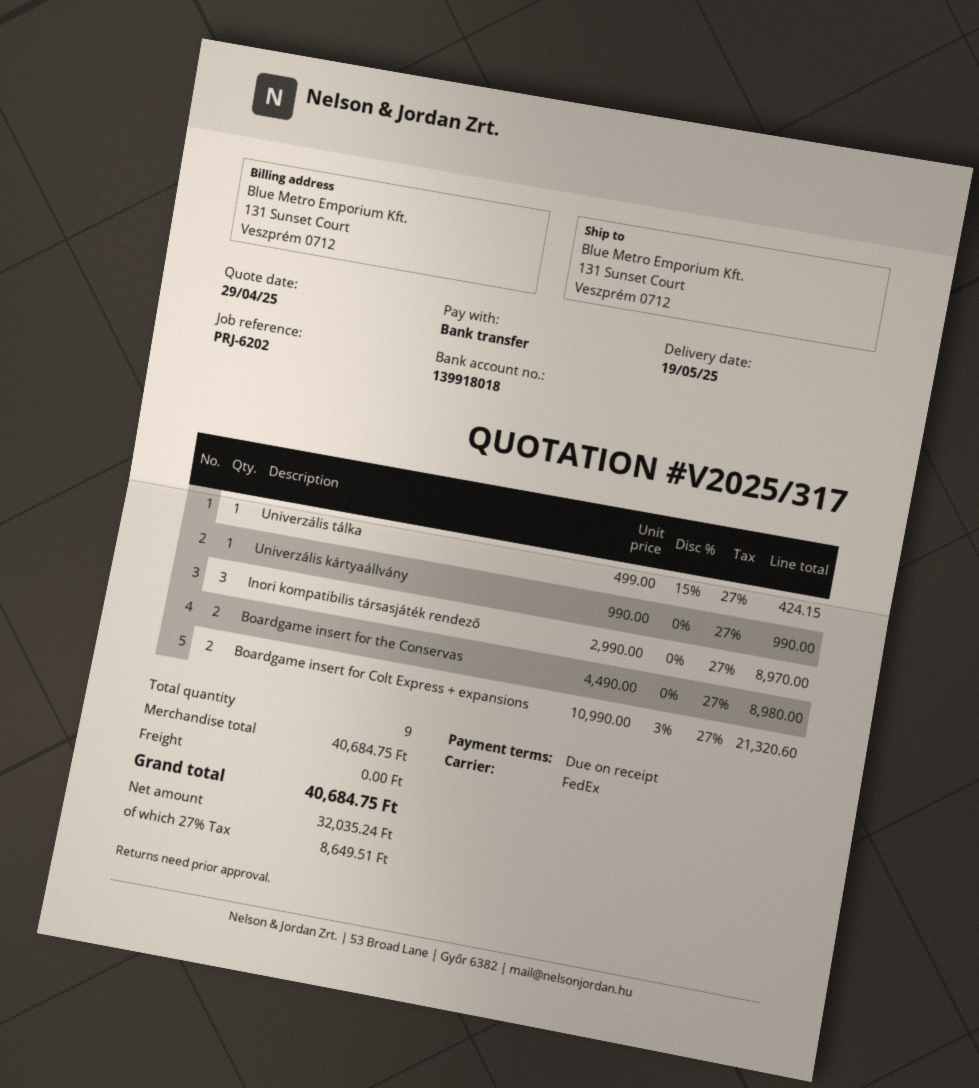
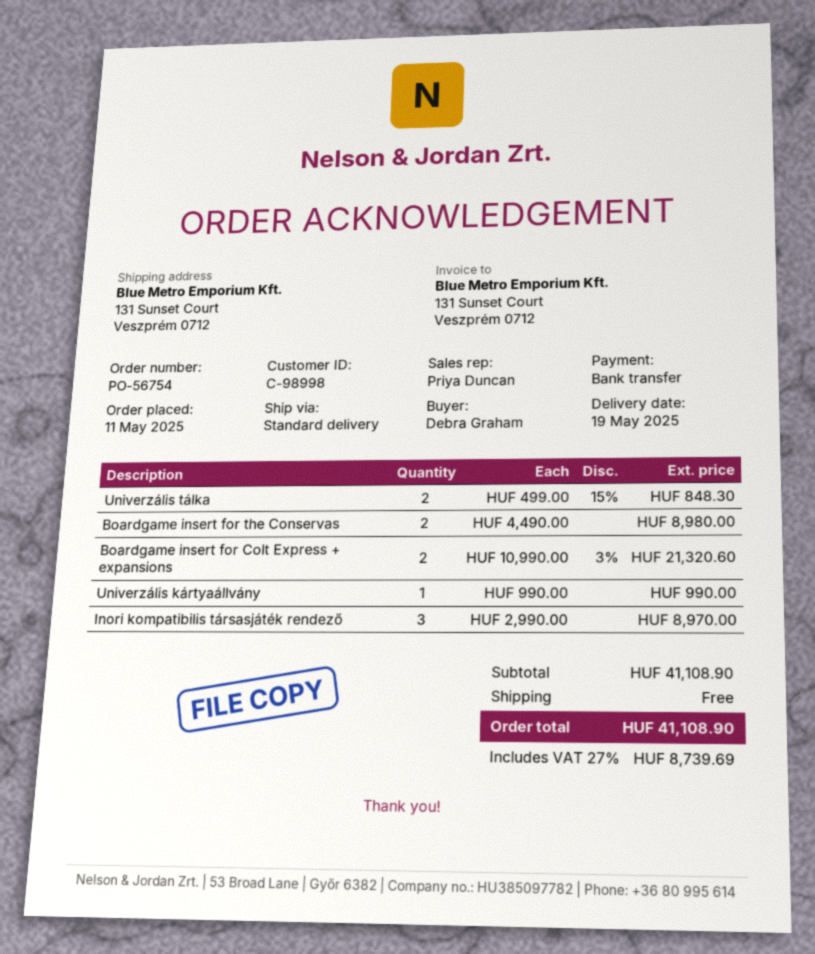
shipping method: FedEx -> standard
Univerzális tálka: 1 x 499.00 - 15% = 424.15 -> 2 x 499.00 - 15% = 848.30
subtotal: 40684.75 -> 41108.90
tax: 27% = 8649.51 -> 27% = 8739.69
total: 40684.75 -> 41108.90

